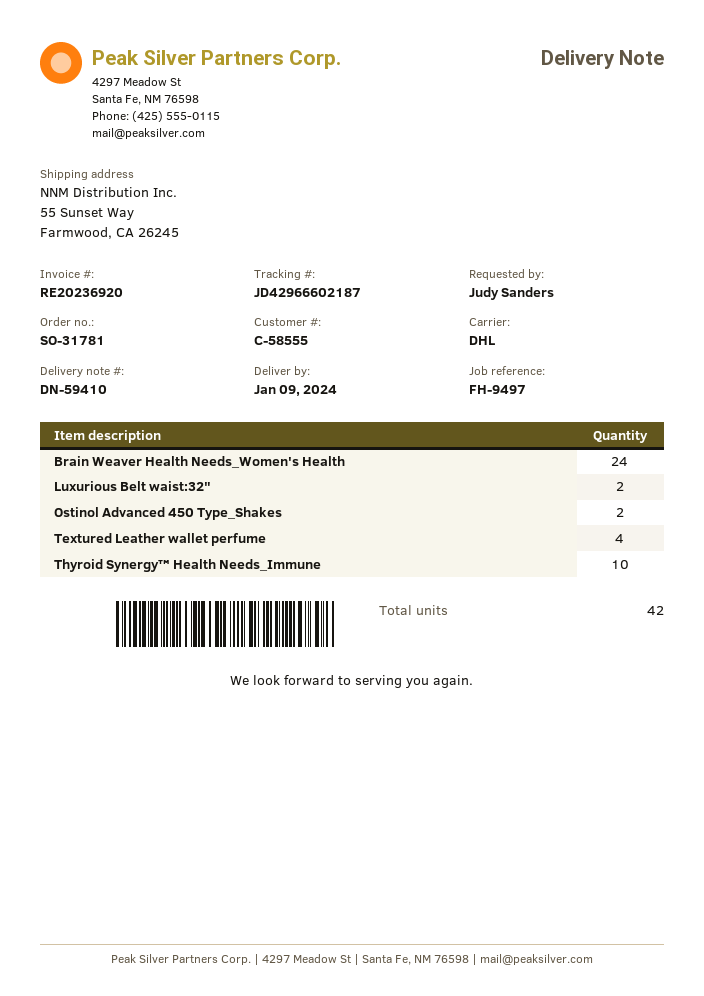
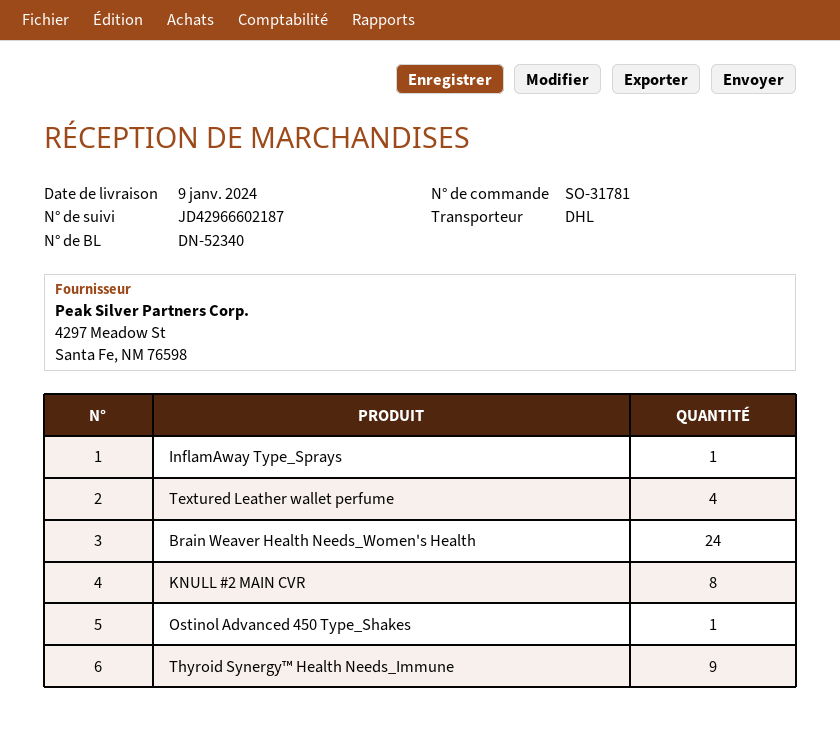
delivery note number: DN-59410 -> DN-52340
Luxurious Belt waist:32": 2 -> none
Ostinol Advanced 450 Type_Shakes: 2 -> 1
Thyroid Synergy™ Health Needs_Immune: 10 -> 9
InflamAway Type_Sprays: none -> 1
KNULL #2 MAIN CVR: none -> 8

